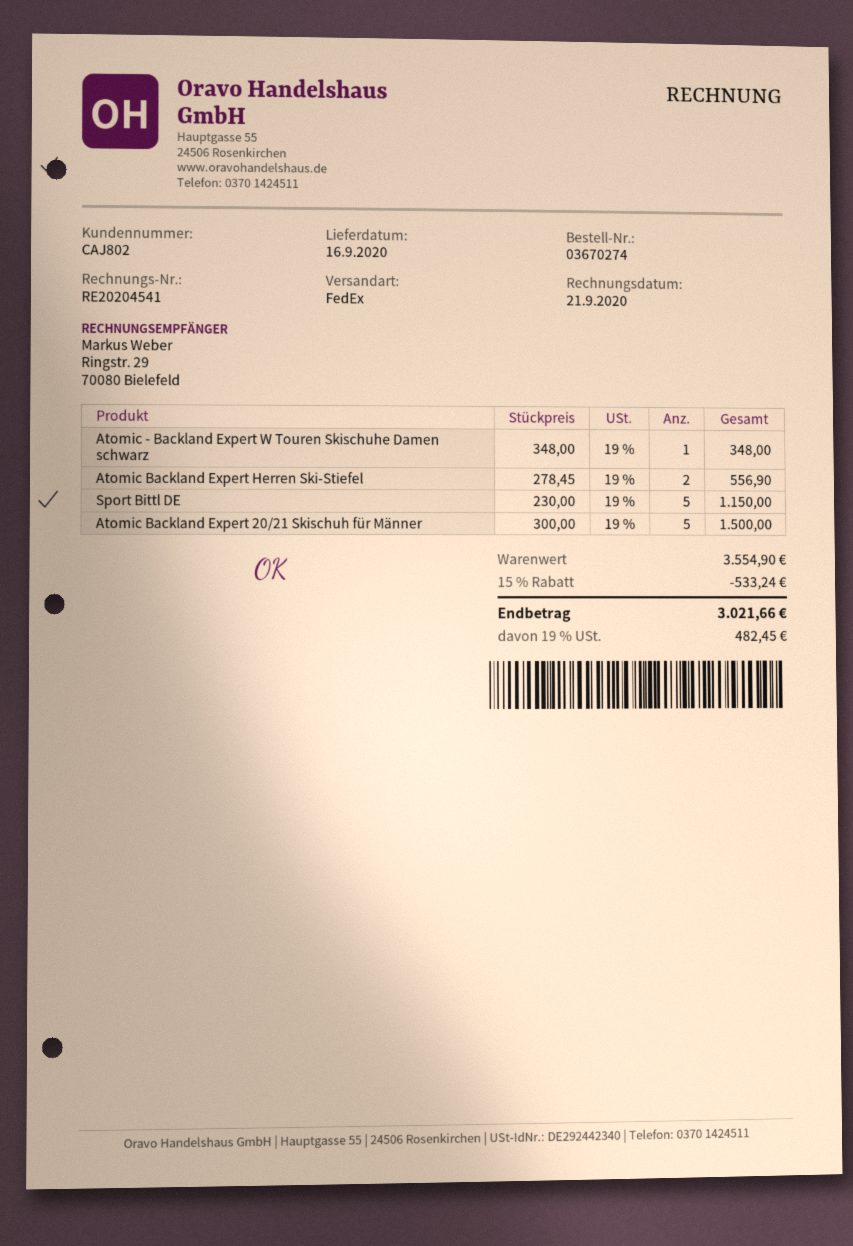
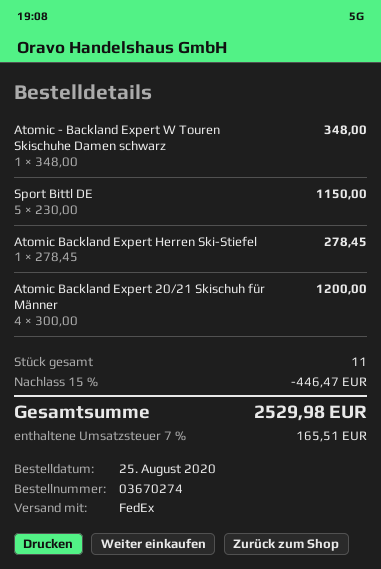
Atomic Backland Expert Herren Ski-Stiefel: 2 x 278.45 = 556.90 -> 1 x 278.45 = 278.45
Atomic Backland Expert 20/21 Skischuh für Männer: 5 x 300.00 = 1500.00 -> 4 x 300.00 = 1200.00
discount: 15% = 533.24 -> 15% = 446.47
tax: 19% = 482.45 -> 7% = 165.51
total: 3021.66 -> 2529.98

